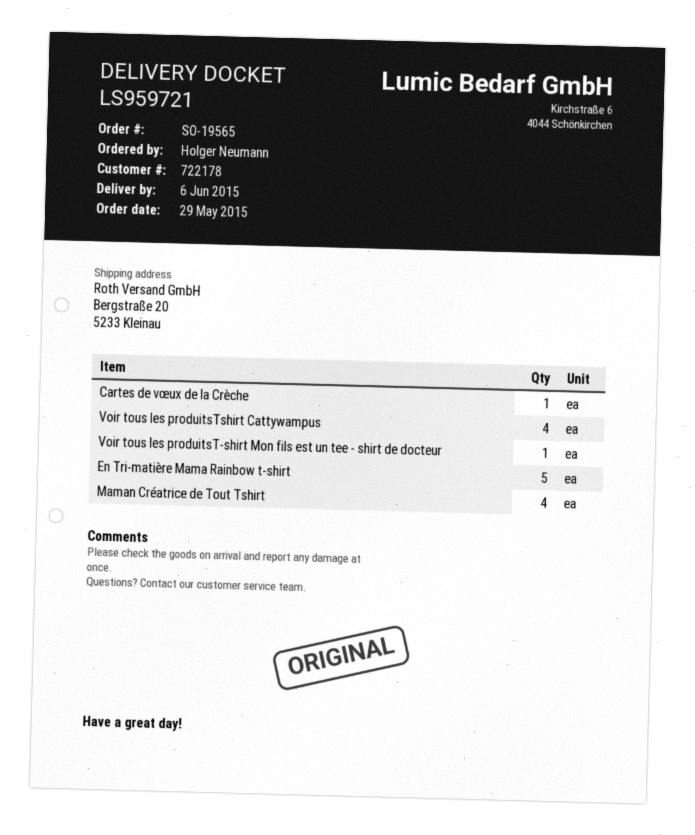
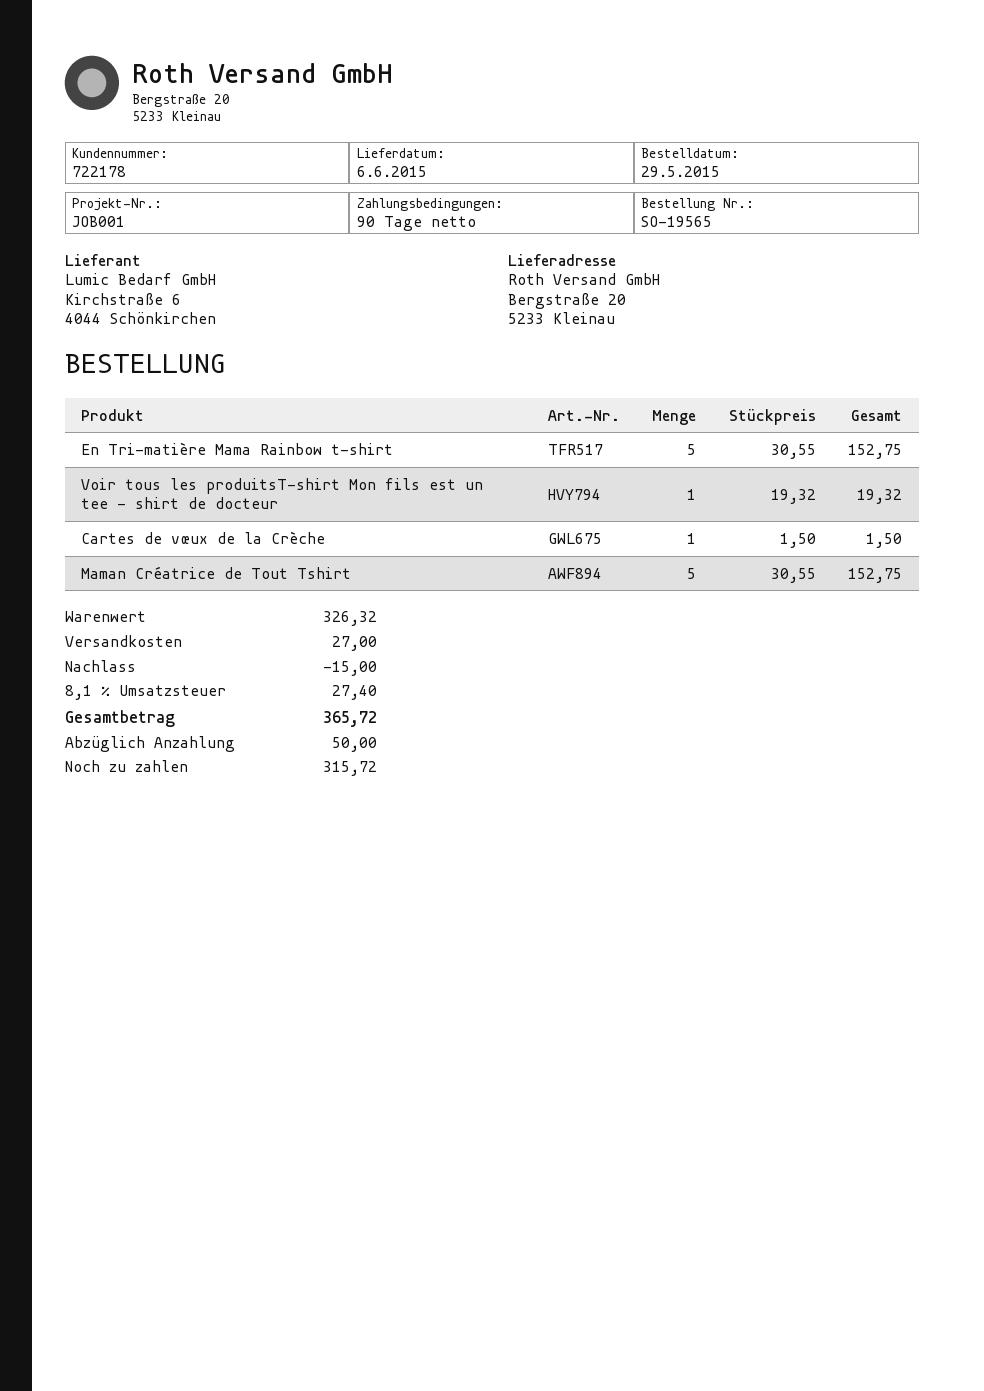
Voir tous les produitsTshirt Cattywampus: 4 -> none
Maman Créatrice de Tout Tshirt: 4 -> 5

